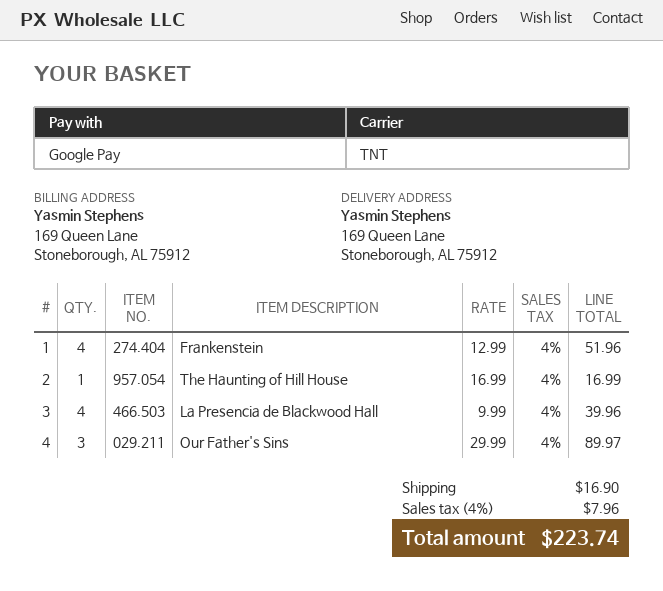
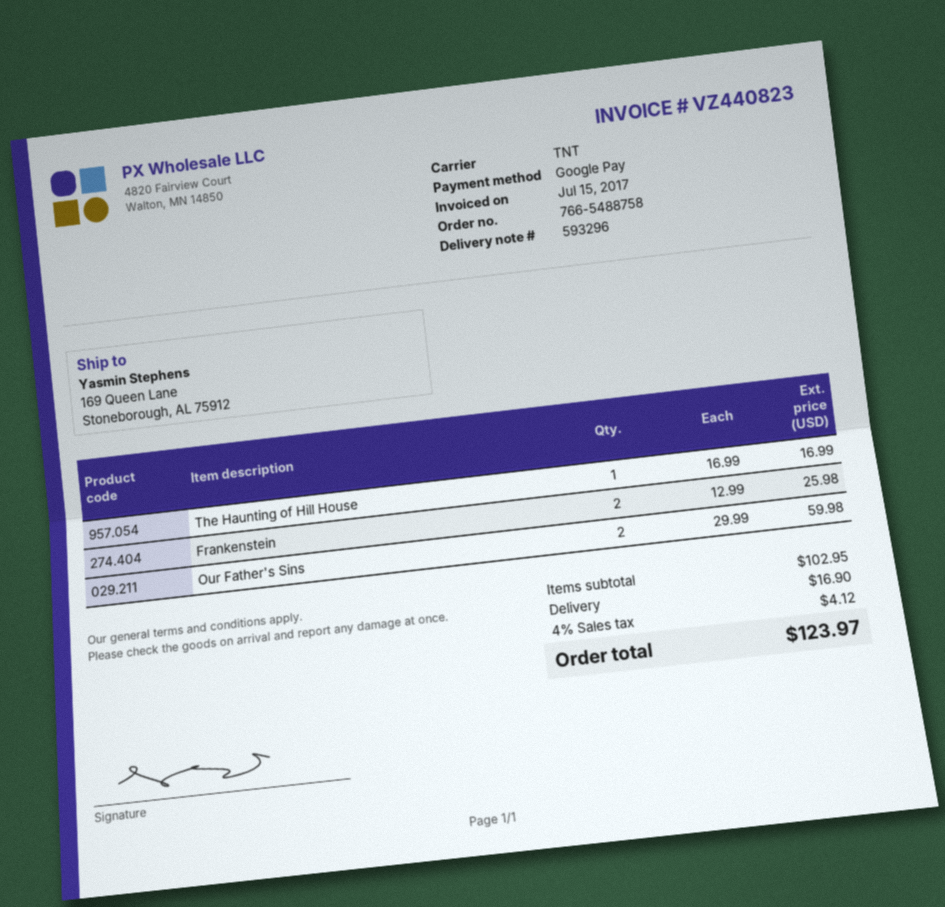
Frankenstein: 4 x 12.99 = 51.96 -> 2 x 12.99 = 25.98
La Presencia de Blackwood Hall: 4 x 9.99 = 39.96 -> none
Our Father's Sins: 3 x 29.99 = 89.97 -> 2 x 29.99 = 59.98
tax: 4% = 7.96 -> 4% = 4.12
total: 223.74 -> 123.97

